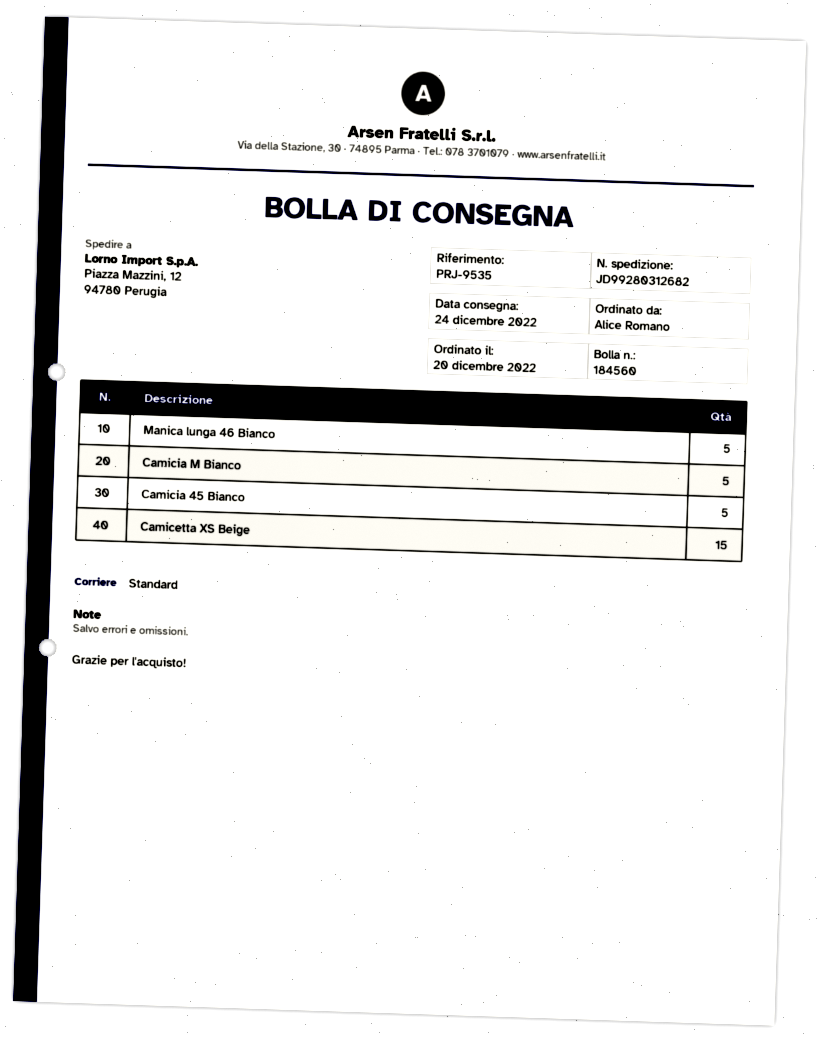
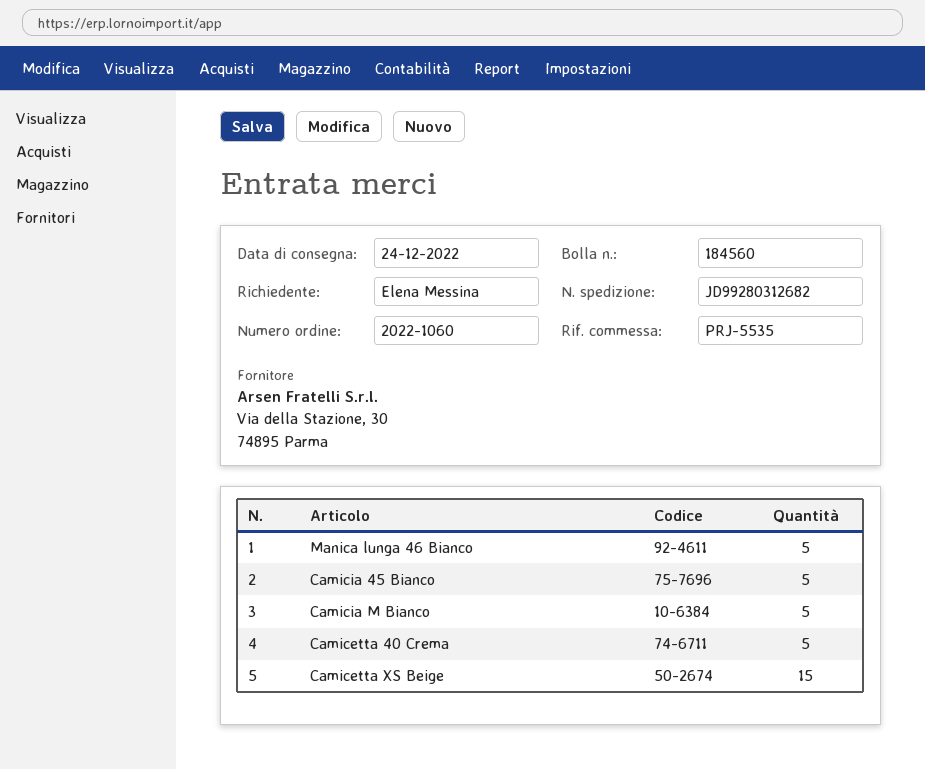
reference: PRJ-9535 -> PRJ-5535
ordered by: Alice Romano -> Elena Messina
Camicetta 40 Crema: none -> 5

